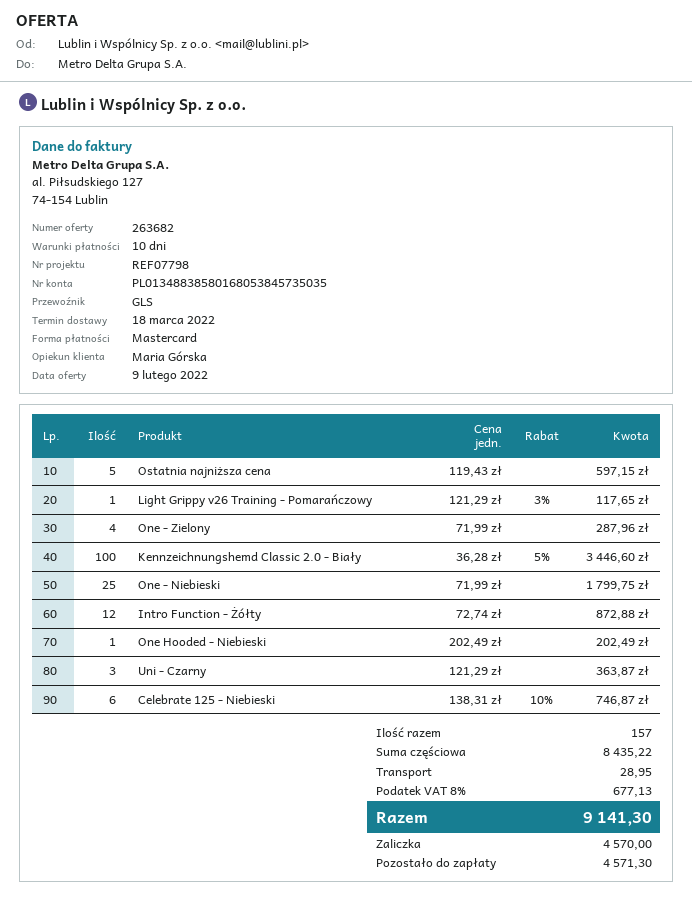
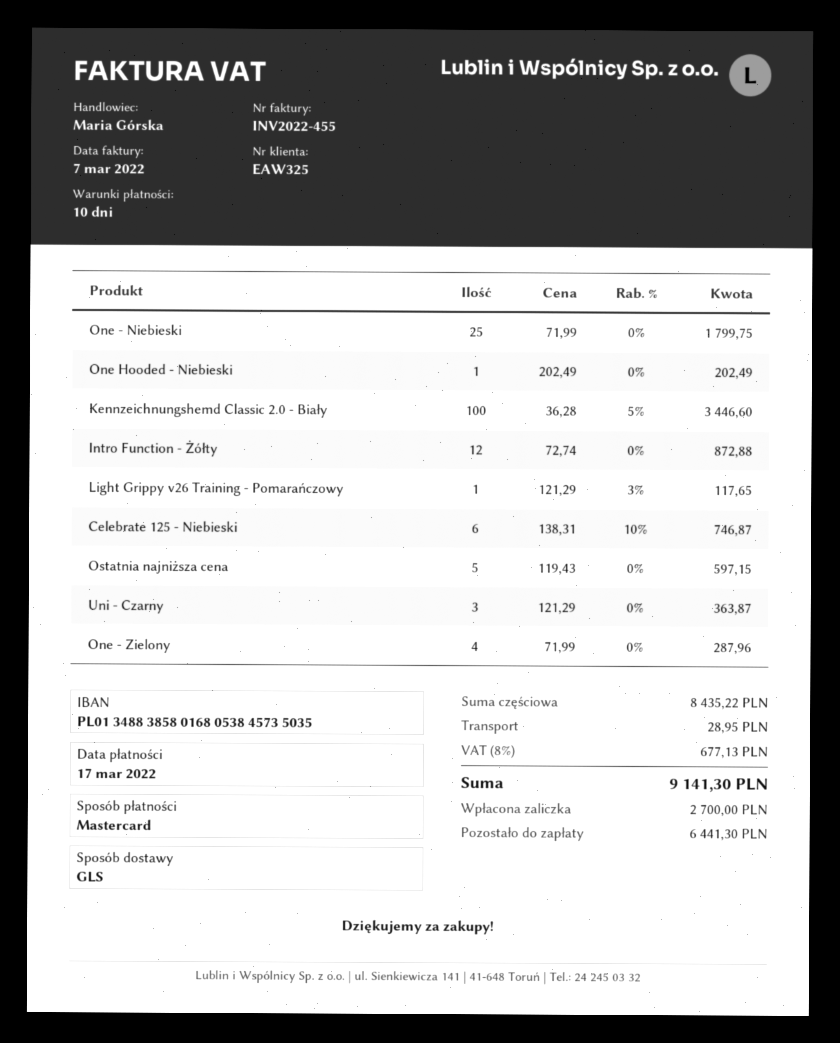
deposit: 4570.00 -> 2700.00
balance: 4571.30 -> 6441.30

